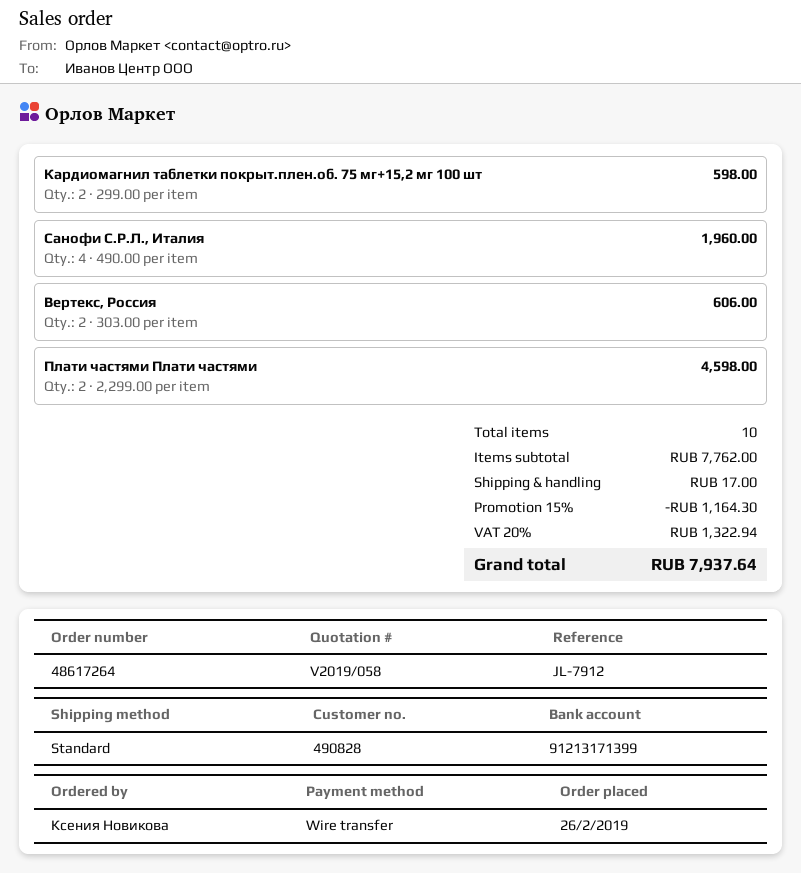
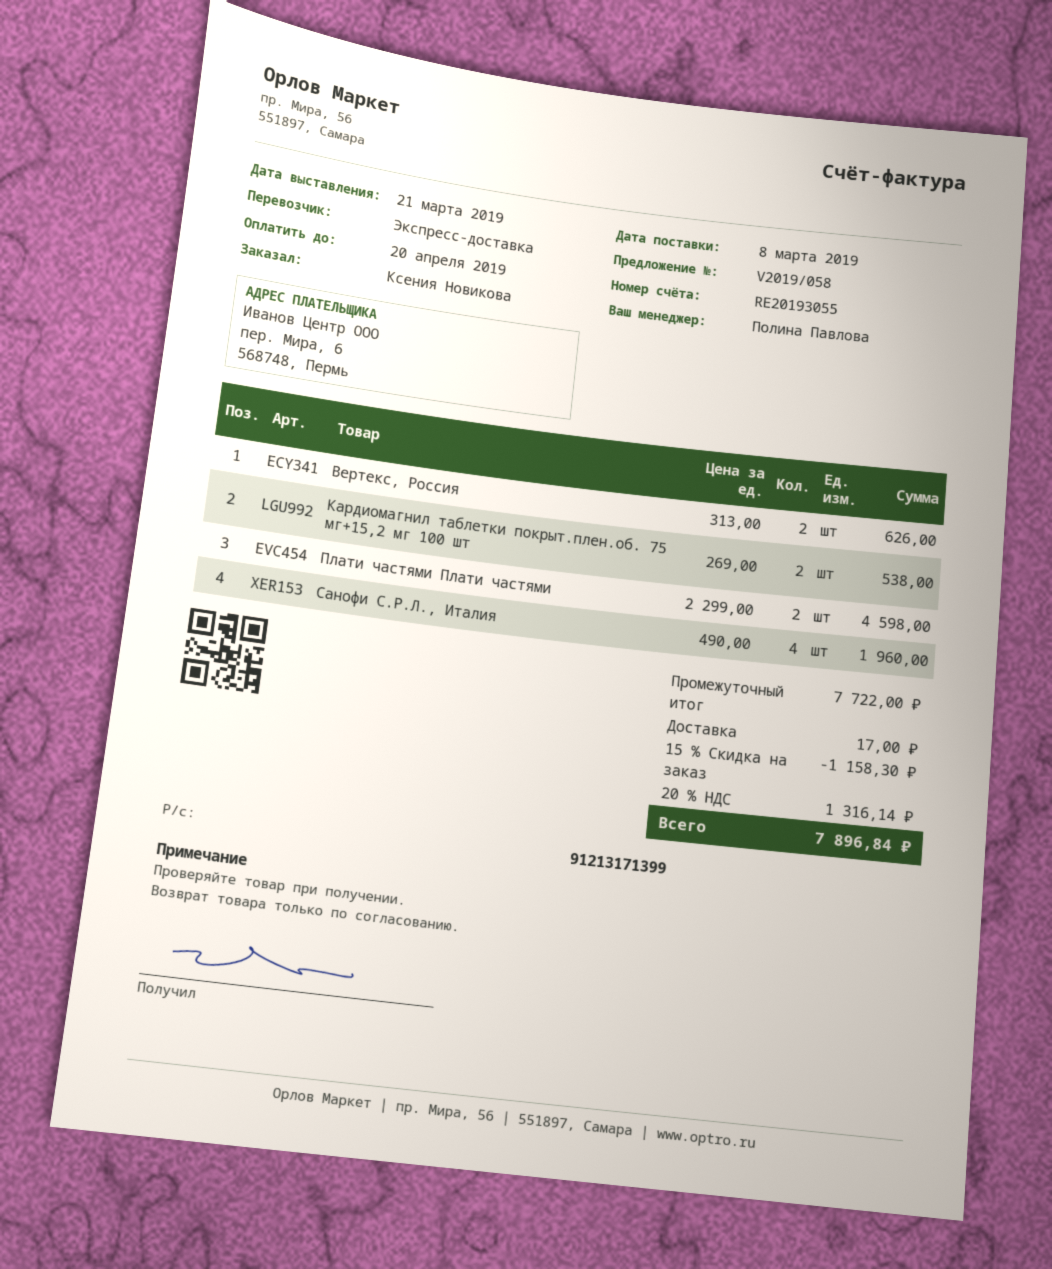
shipping method: standard -> express
Кардиомагнил таблетки покрыт.плен.об. 75 мг+15,2 мг 100 шт: 2 x 299.00 = 598.00 -> 2 x 269.00 = 538.00
Вертекс, Россия: 2 x 303.00 = 606.00 -> 2 x 313.00 = 626.00
subtotal: 7762.00 -> 7722.00
discount: 15% = 1164.30 -> 15% = 1158.30
tax: 20% = 1322.94 -> 20% = 1316.14
total: 7937.64 -> 7896.84

